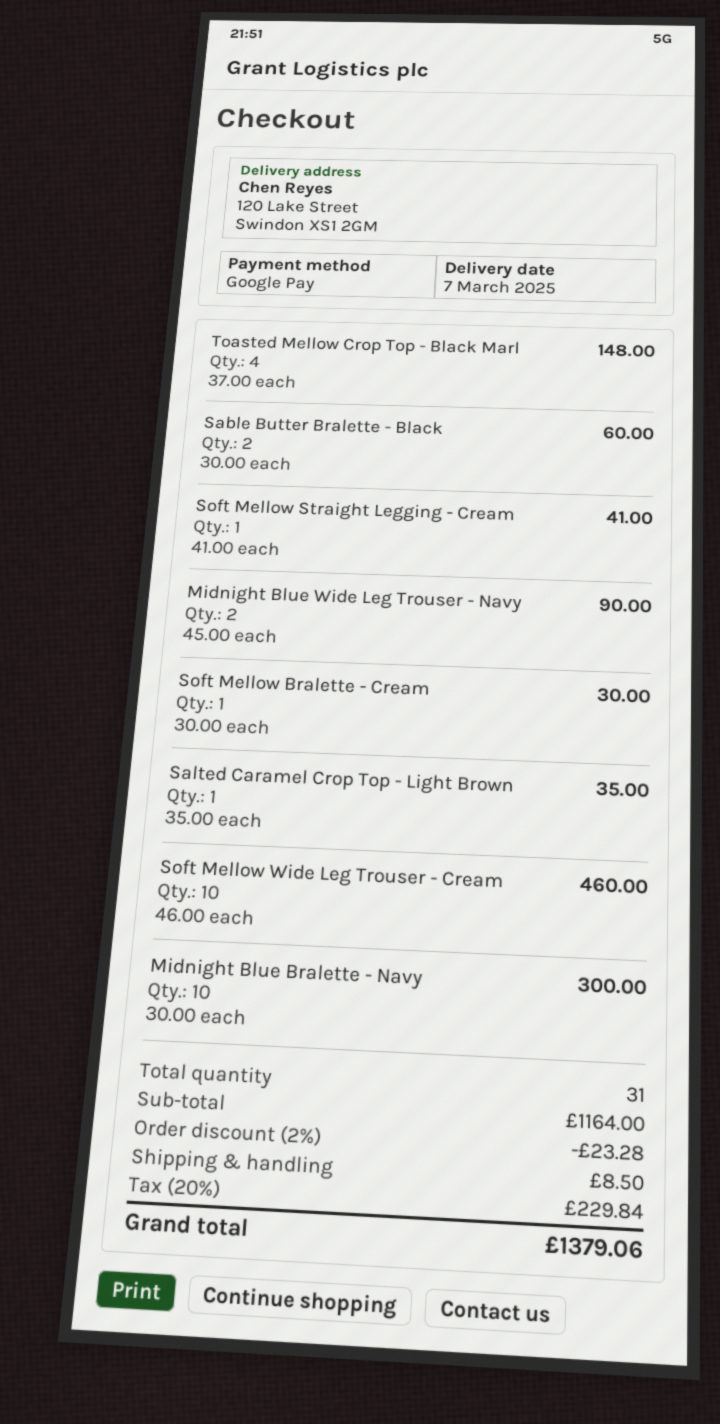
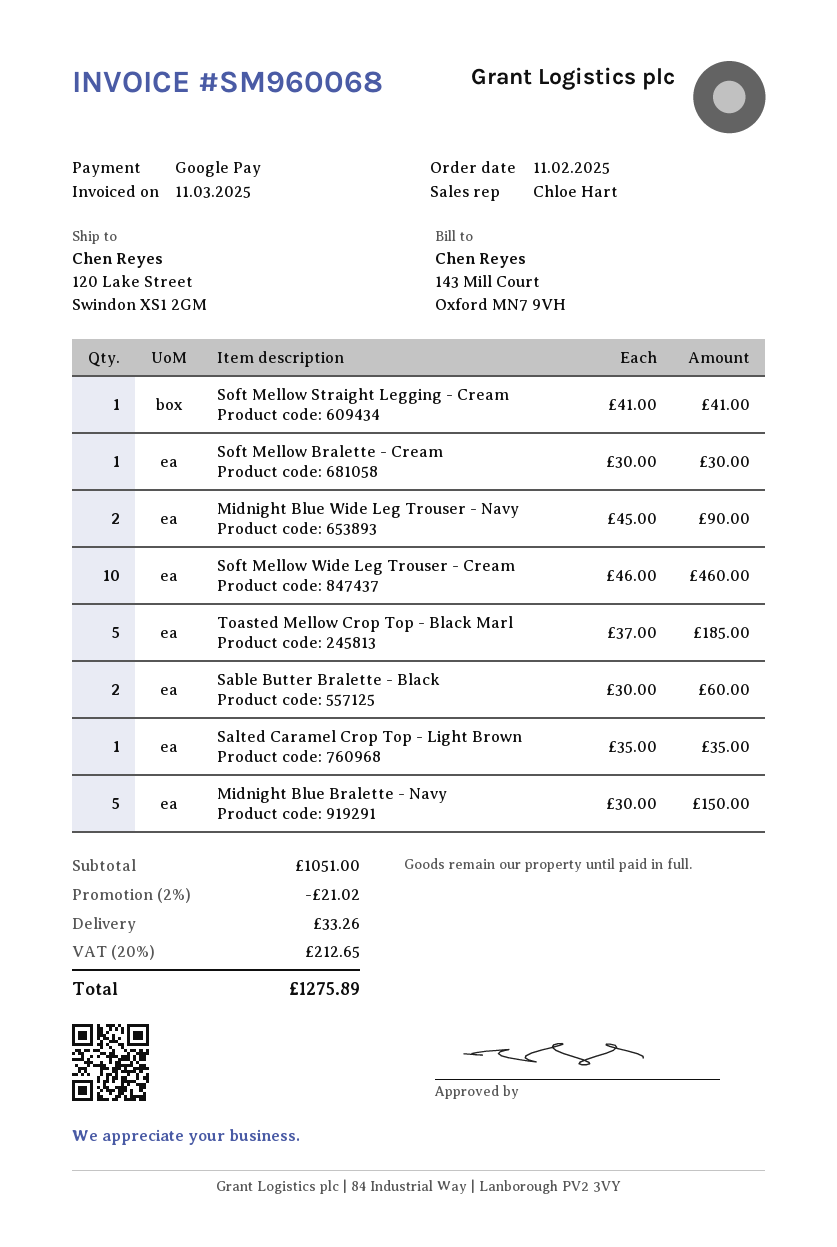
Toasted Mellow Crop Top - Black Marl: 4 x 37.00 = 148.00 -> 5 x 37.00 = 185.00
Midnight Blue Bralette - Navy: 10 x 30.00 = 300.00 -> 5 x 30.00 = 150.00
subtotal: 1164.00 -> 1051.00
discount: 2% = 23.28 -> 2% = 21.02
shipping: 8.50 -> 33.26
tax: 20% = 229.84 -> 20% = 212.65
total: 1379.06 -> 1275.89

